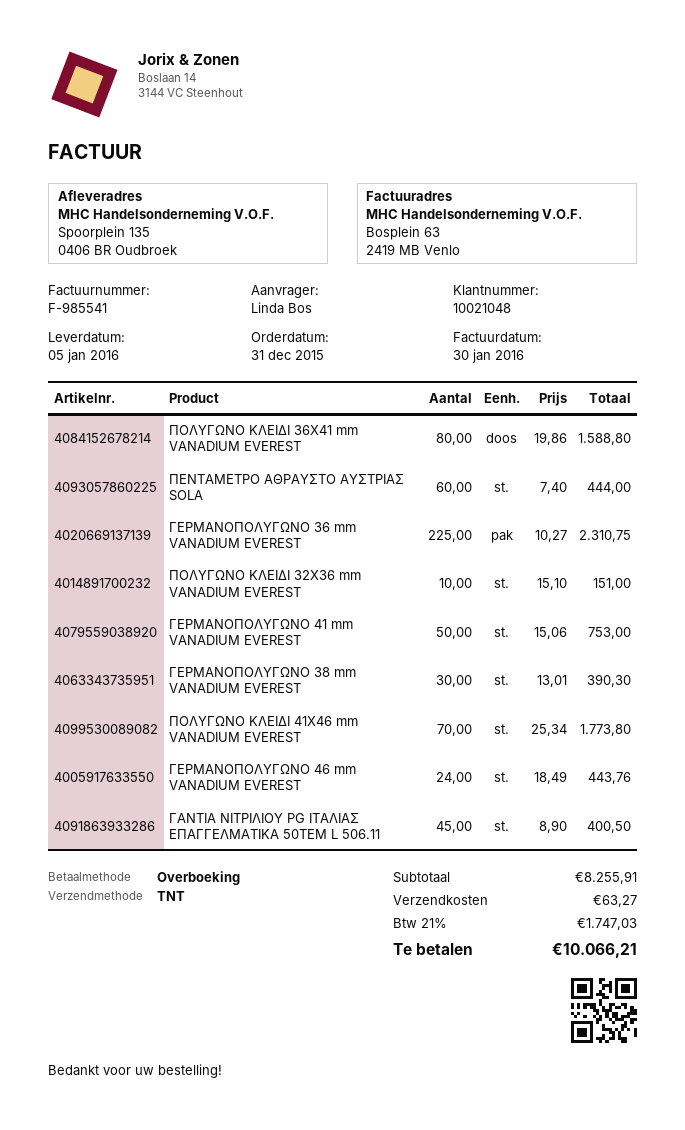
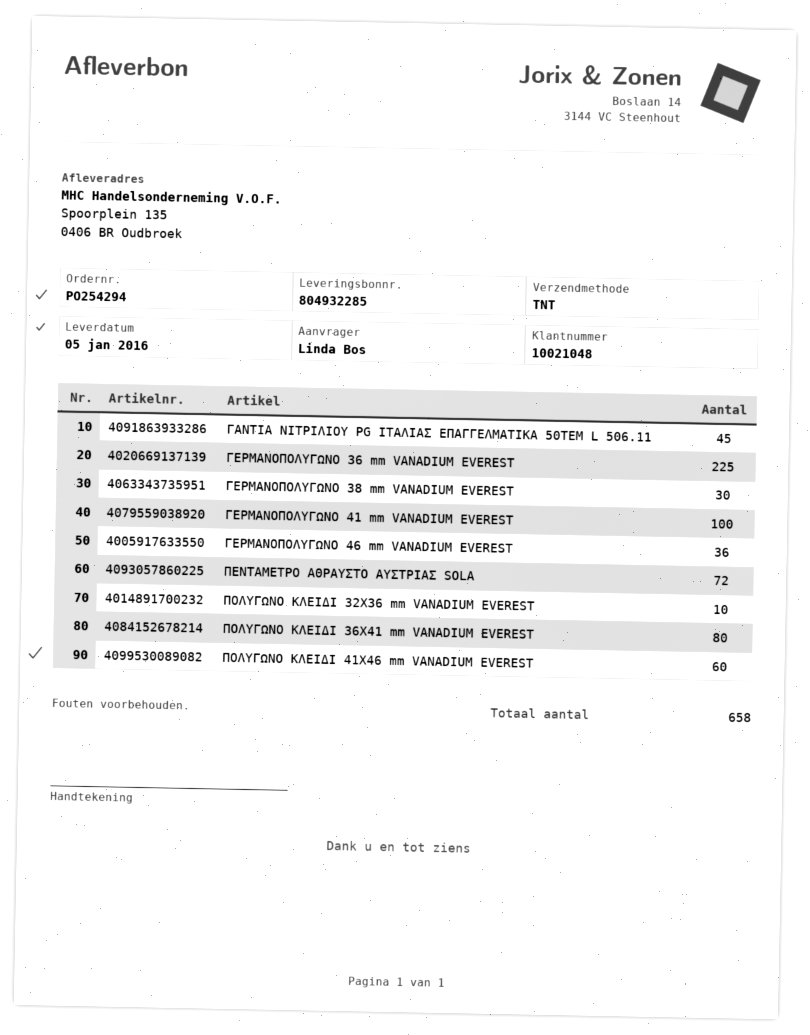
ΠΕΝΤΑΜΕΤΡΟ ΑΘΡΑΥΣΤΟ ΑΥΣΤΡΙΑΣ SOLA: 60 -> 72
ΓΕΡΜΑΝΟΠΟΛΥΓΩΝΟ 41 mm VANADIUM EVEREST: 50 -> 100
ΠΟΛΥΓΩΝΟ ΚΛΕΙΔΙ 41X46 mm VANADIUM EVEREST: 70 -> 60
ΓΕΡΜΑΝΟΠΟΛΥΓΩΝΟ 46 mm VANADIUM EVEREST: 24 -> 36

